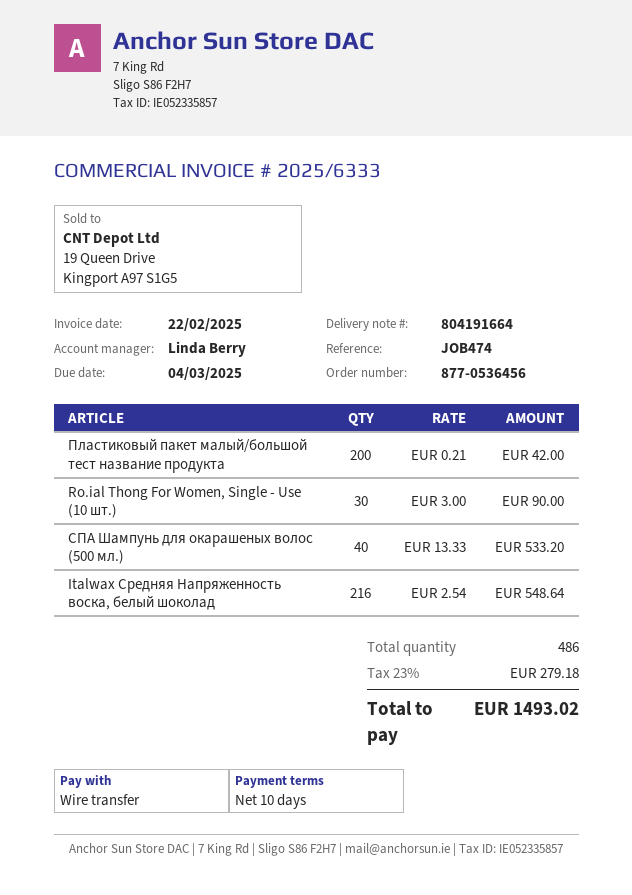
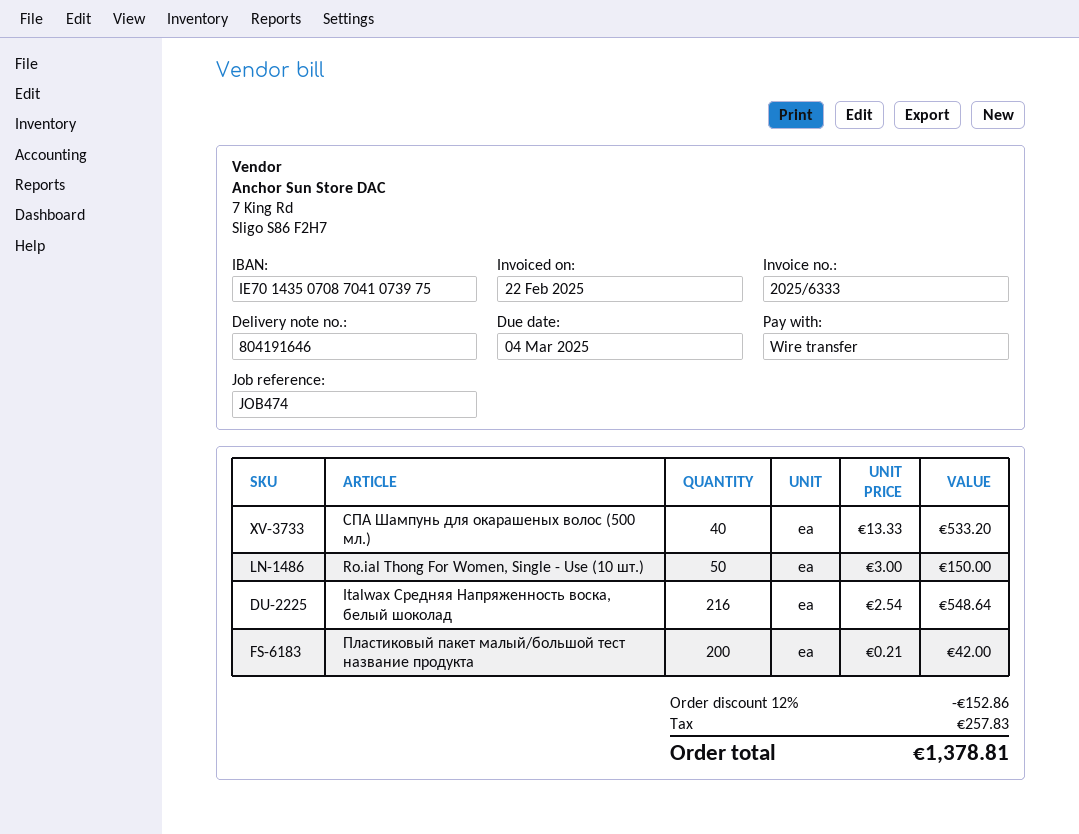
delivery note number: 804191664 -> 804191646
Ro.ial Thong For Women, Single - Use (10 шт.): 30 x 3.00 = 90.00 -> 50 x 3.00 = 150.00
discount: none -> 12% = 152.86
tax: 279.18 -> 257.83
total: 1493.02 -> 1378.81

